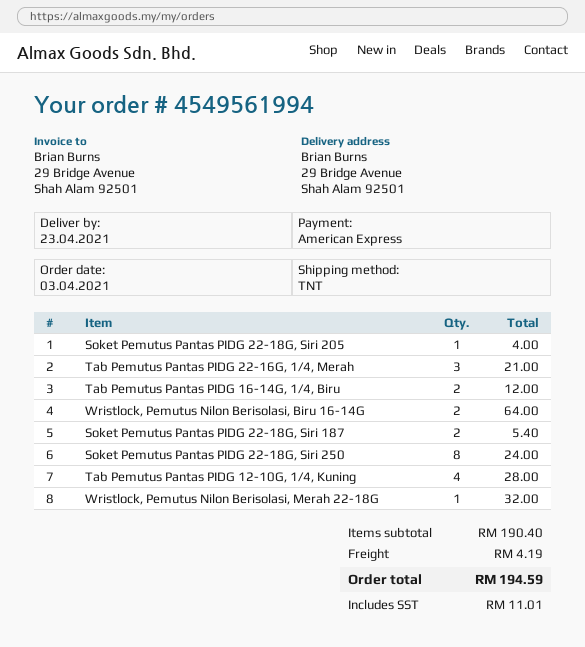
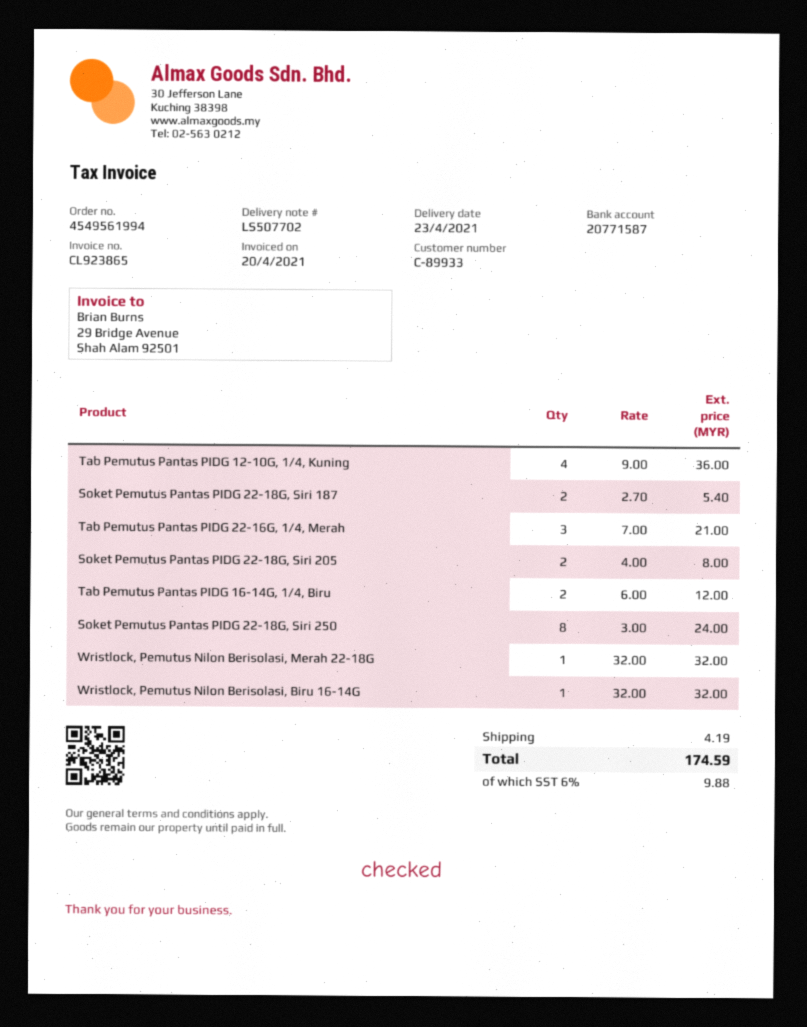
Soket Pemutus Pantas PIDG 22-18G, Siri 205: 1 for 4.00 -> 2 for 8.00
Wristlock, Pemutus Nilon Berisolasi, Biru 16-14G: 2 for 64.00 -> 1 for 32.00
Tab Pemutus Pantas PIDG 12-10G, 1/4, Kuning: 4 for 28.00 -> 4 for 36.00
tax: 11.01 -> 9.88
total: 194.59 -> 174.59

